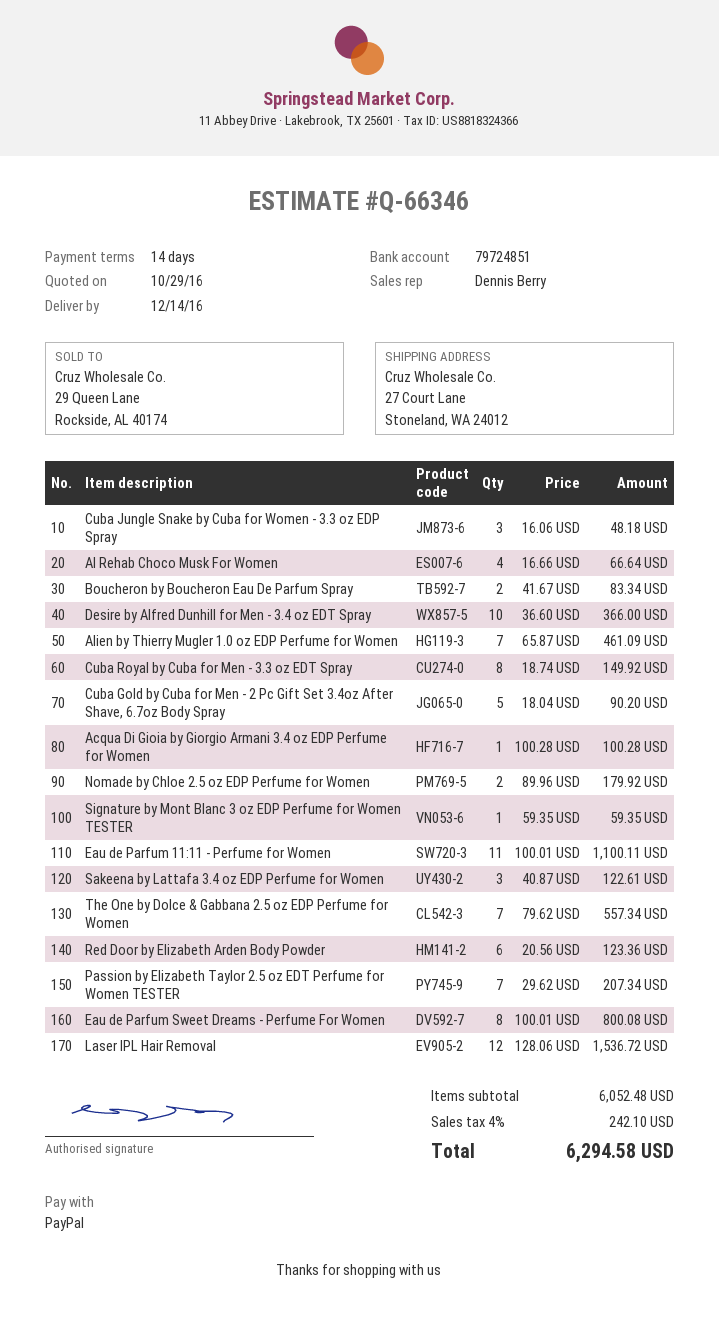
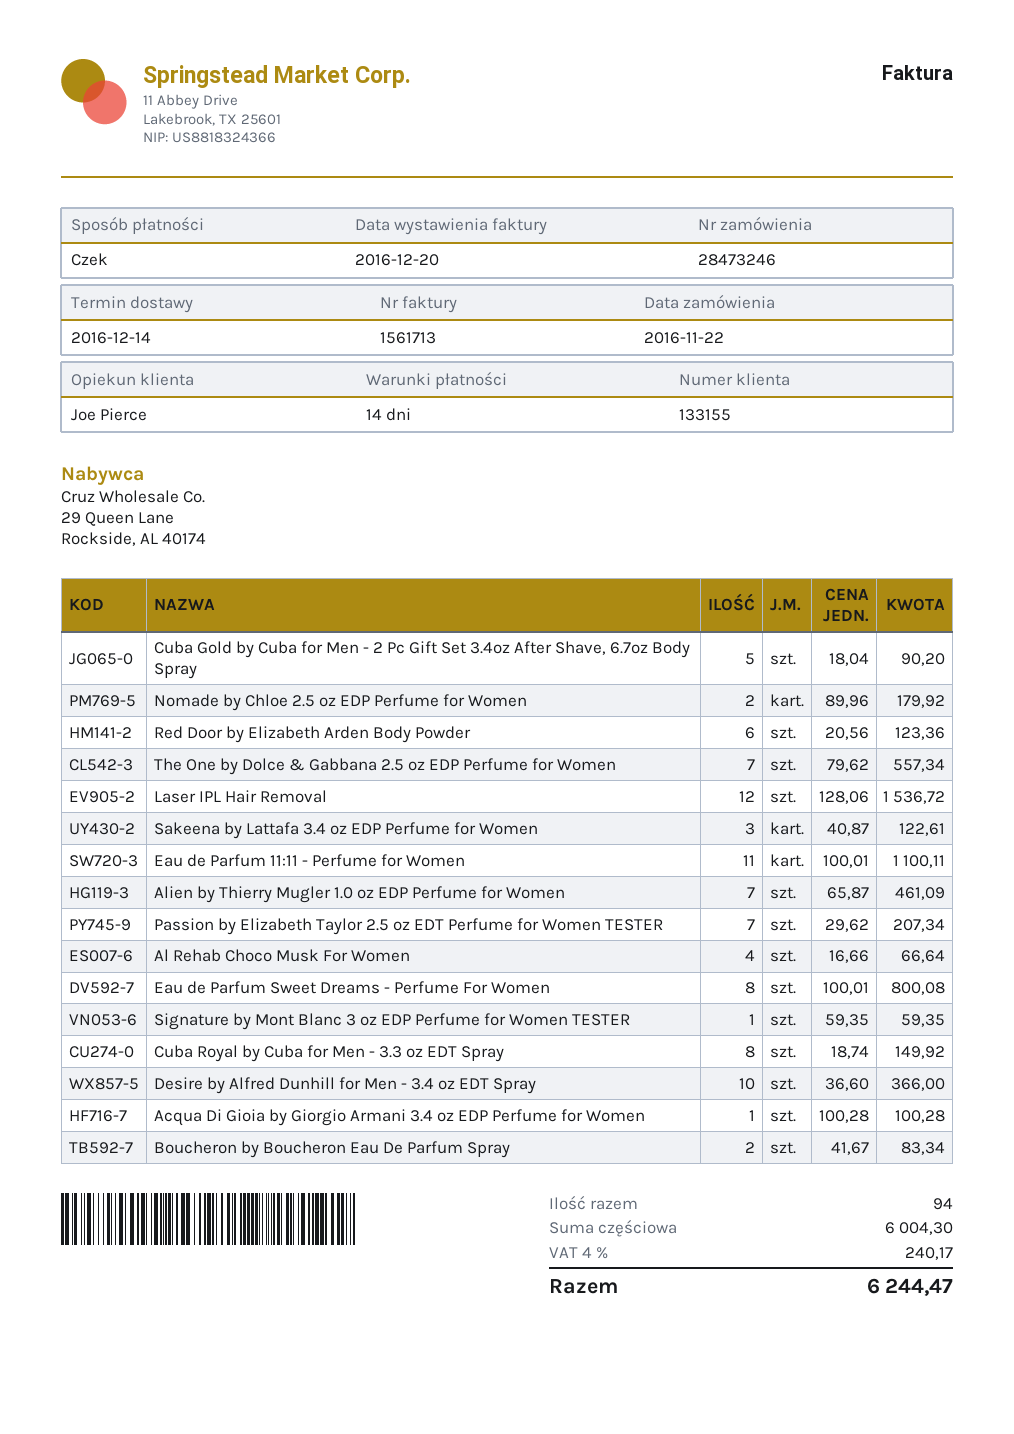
sales rep: Dennis Berry -> Joe Pierce
payment method: PayPal -> cheque
Cuba Jungle Snake by Cuba for Women - 3.3 oz EDP Spray: 3 x 16.06 = 48.18 -> none
subtotal: 6052.48 -> 6004.30
tax: 4% = 242.10 -> 4% = 240.17
total: 6294.58 -> 6244.47

